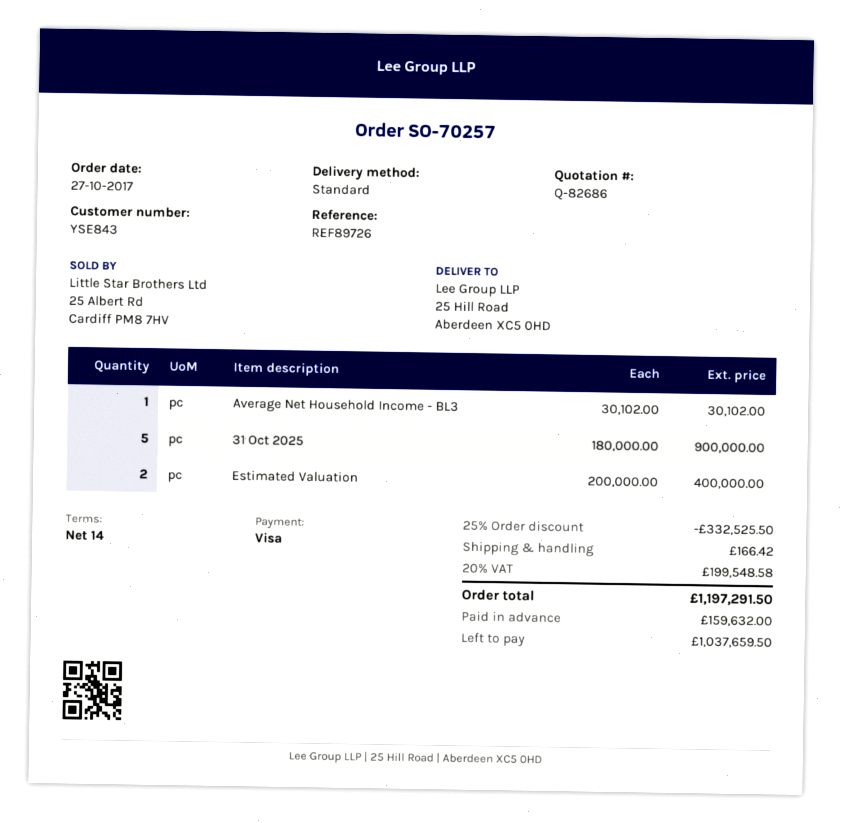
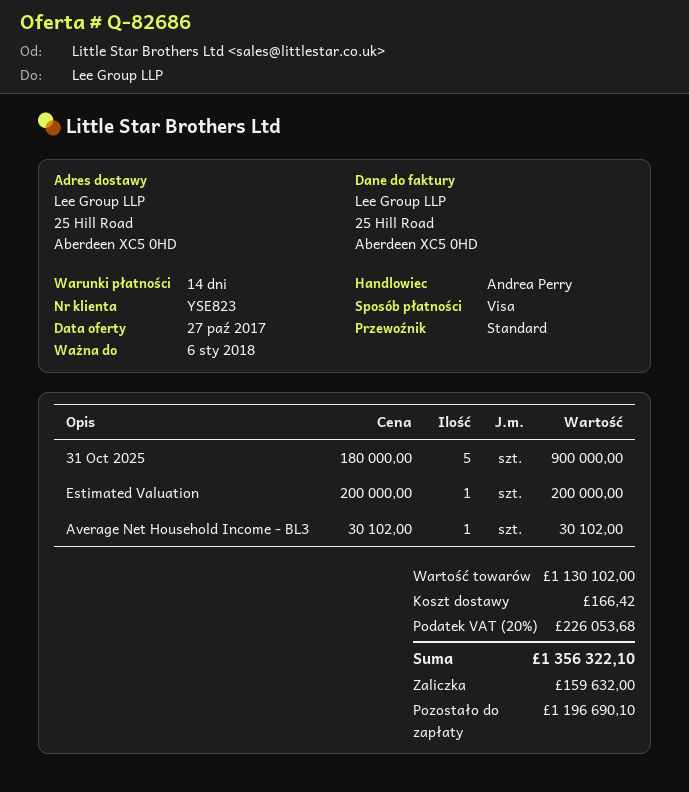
customer number: YSE843 -> YSE823
Estimated Valuation: 2 x 200000.00 = 400000.00 -> 1 x 200000.00 = 200000.00
discount: 25% = 332525.50 -> none
tax: 20% = 199548.58 -> 20% = 226053.68
total: 1197291.50 -> 1356322.10
balance: 1037659.50 -> 1196690.10

